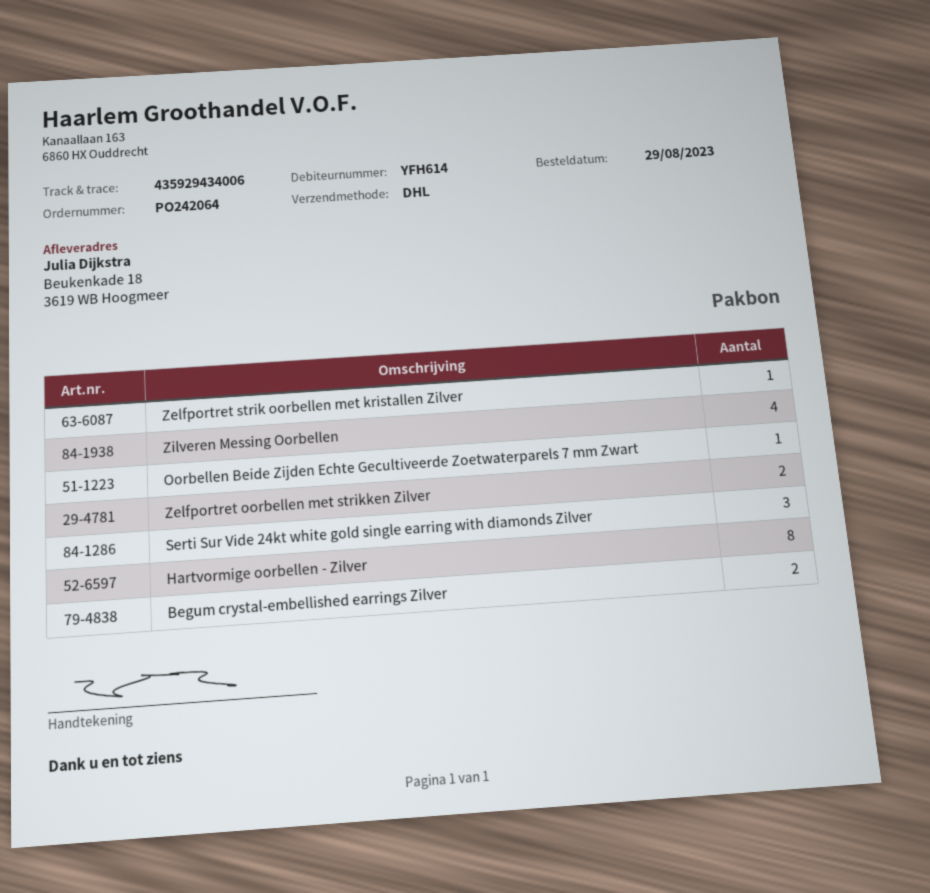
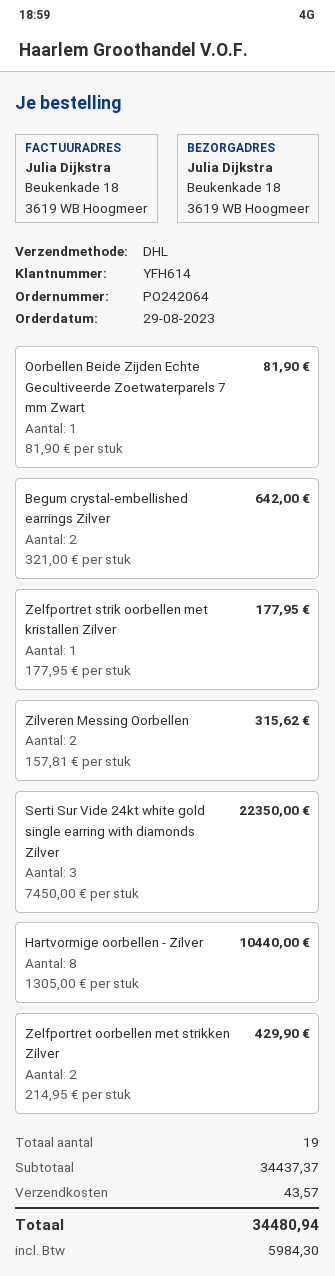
Zilveren Messing Oorbellen: 4 -> 2

